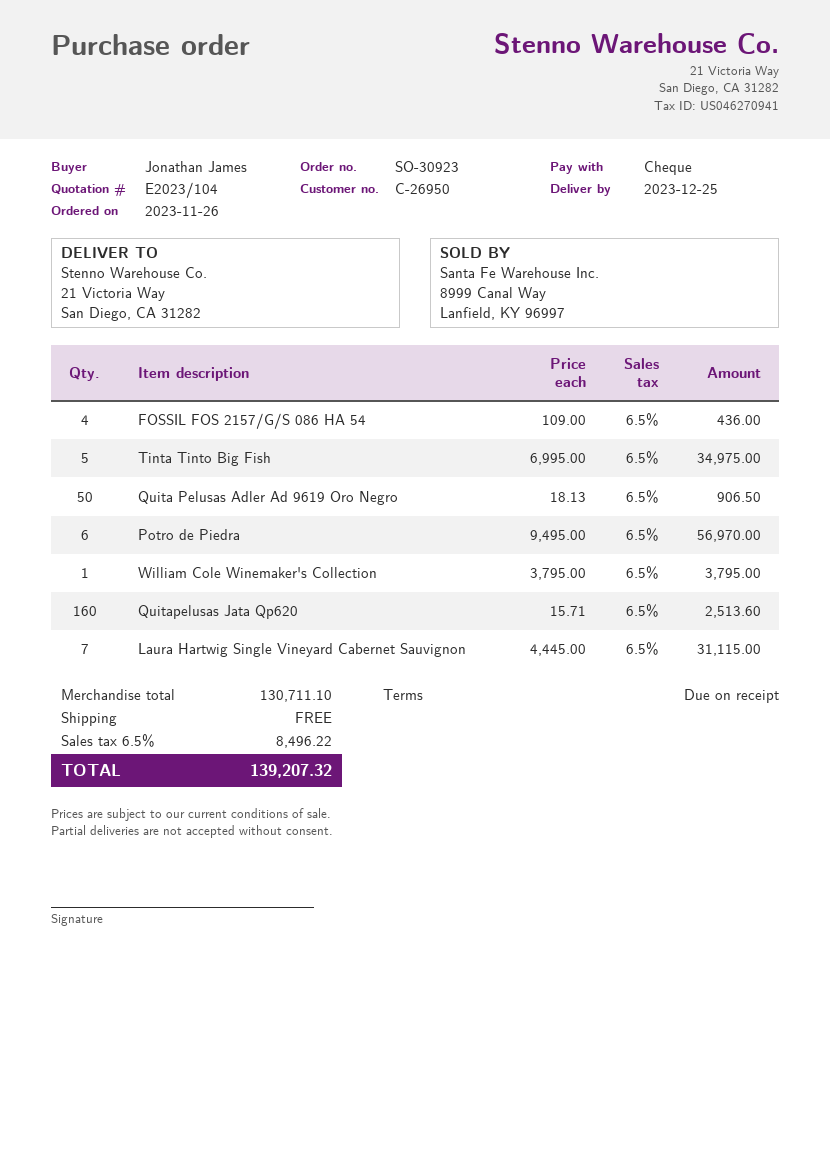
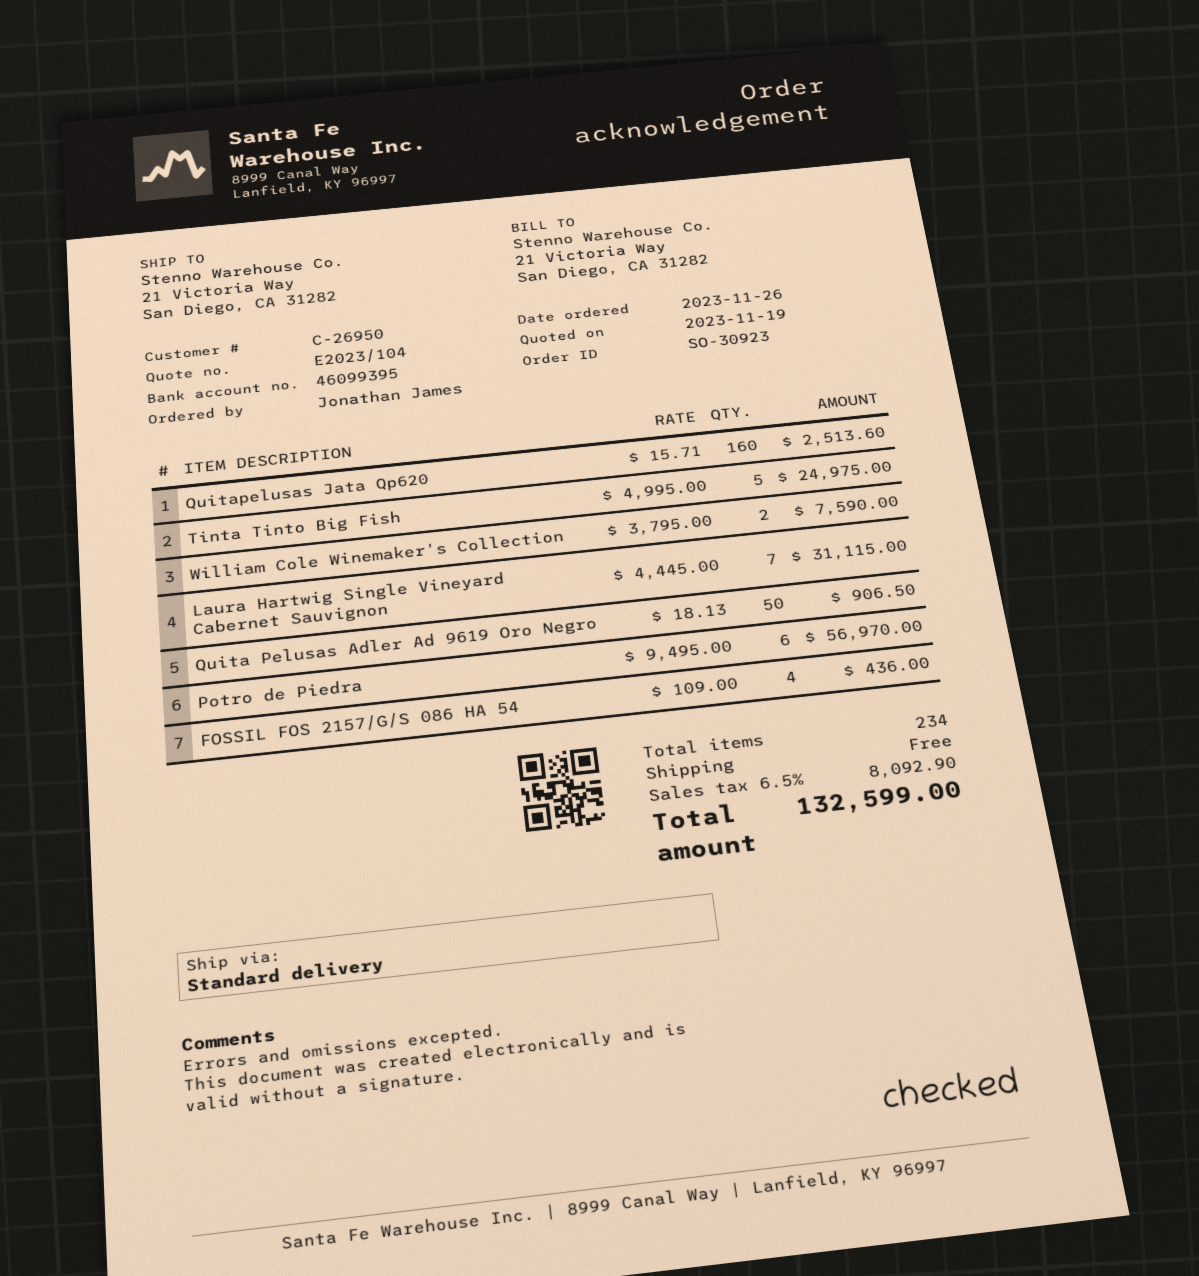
Tinta Tinto Big Fish: 5 x 6995.00 = 34975.00 -> 5 x 4995.00 = 24975.00
William Cole Winemaker's Collection: 1 x 3795.00 = 3795.00 -> 2 x 3795.00 = 7590.00
tax: 6.5% = 8496.22 -> 6.5% = 8092.90
total: 139207.32 -> 132599.00

